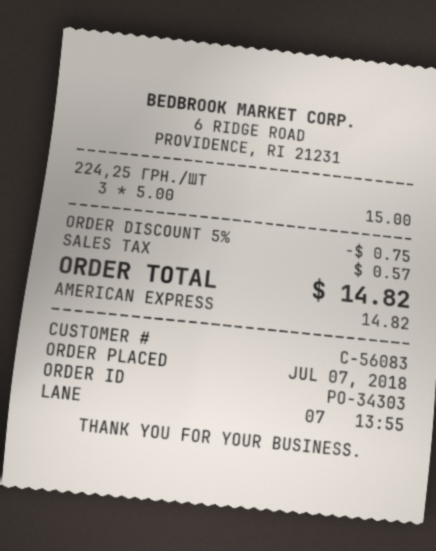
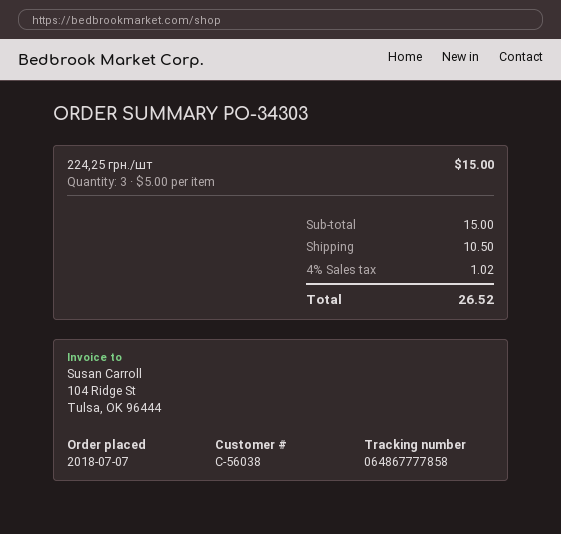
customer number: C-56083 -> C-56038
discount: 5% = 0.75 -> none
shipping: none -> 10.50
tax: 0.57 -> 1.02
total: 14.82 -> 26.52

